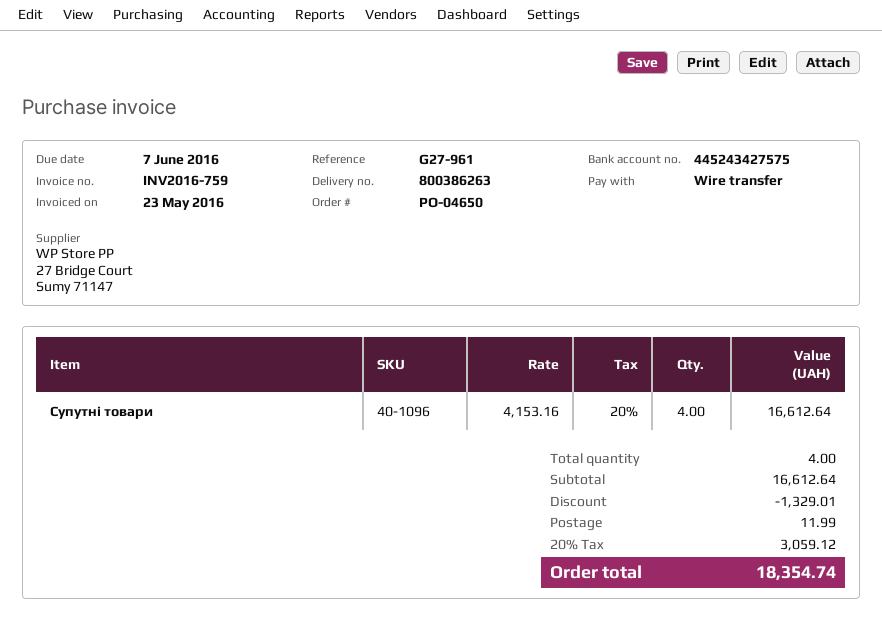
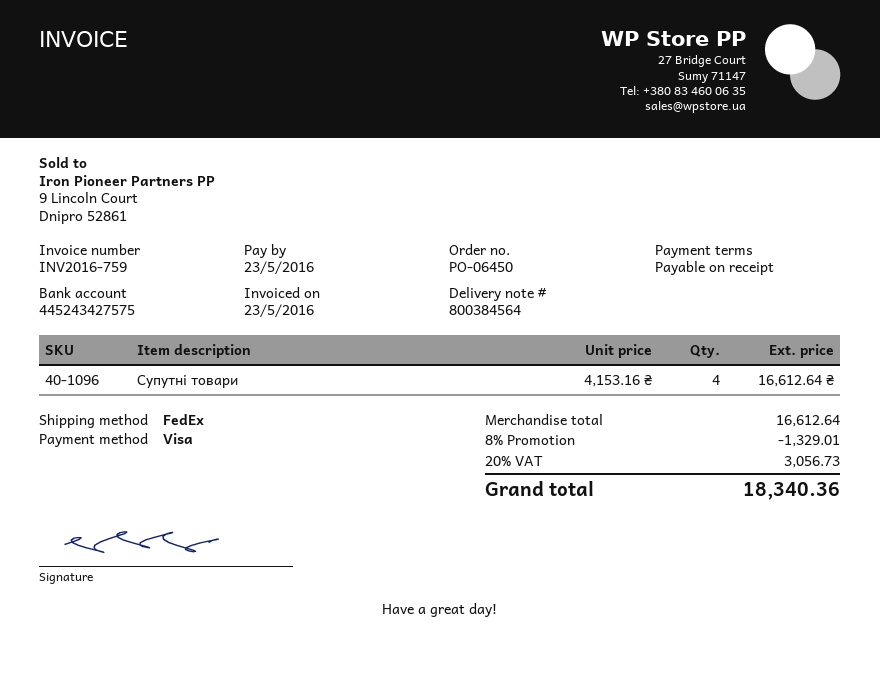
order number: PO-04650 -> PO-06450
delivery note number: 800386263 -> 800384564
due date: 2016-06-07 -> 2016-05-23
payment method: bank transfer -> Visa
shipping: 11.99 -> none
tax: 20% = 3059.12 -> 20% = 3056.73
total: 18354.74 -> 18340.36

